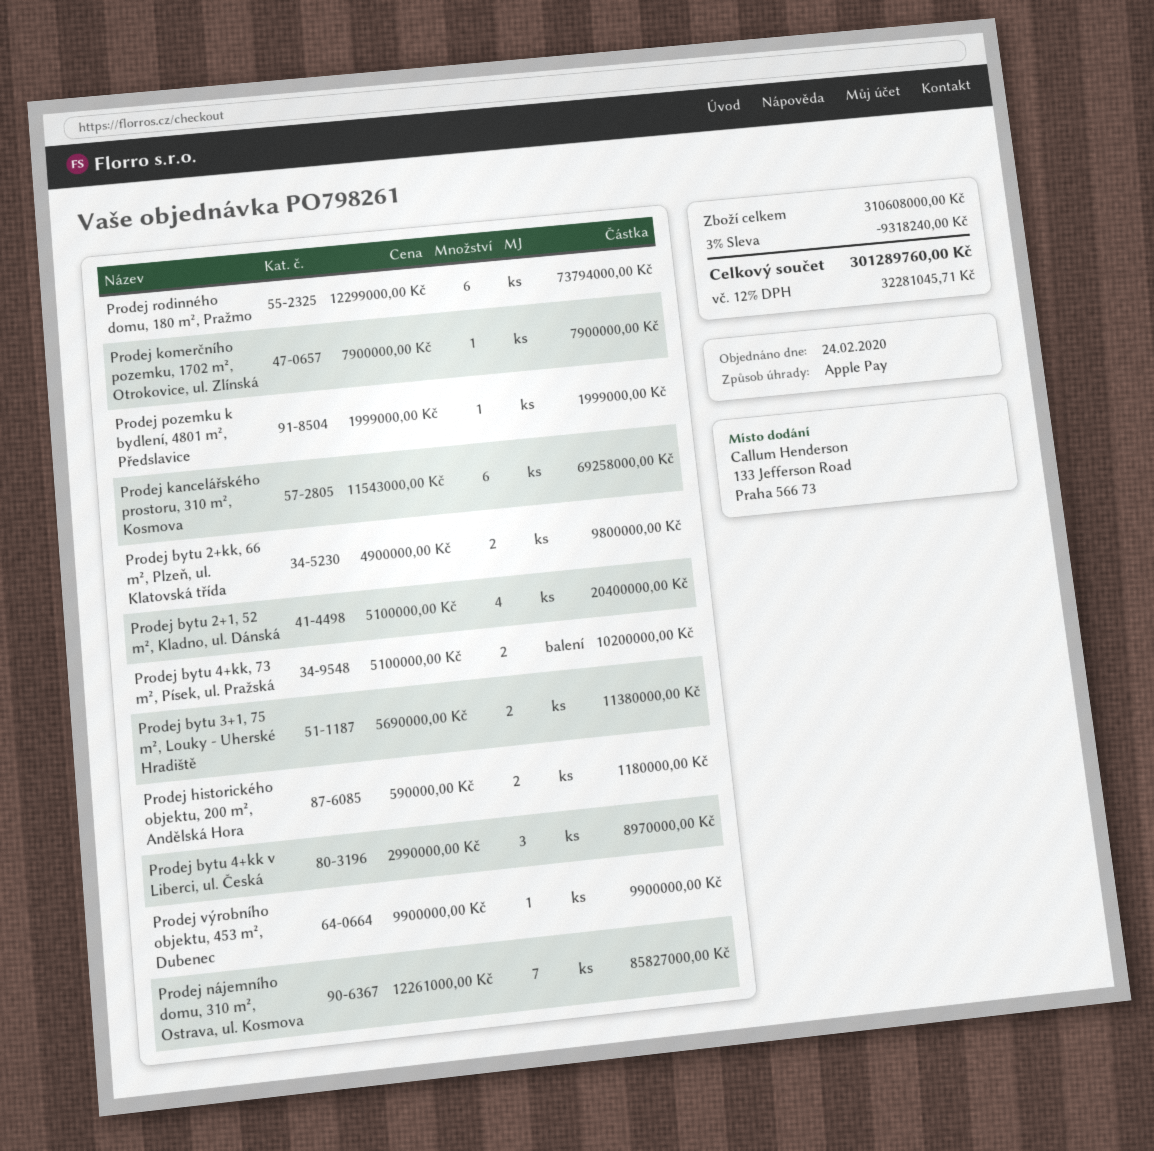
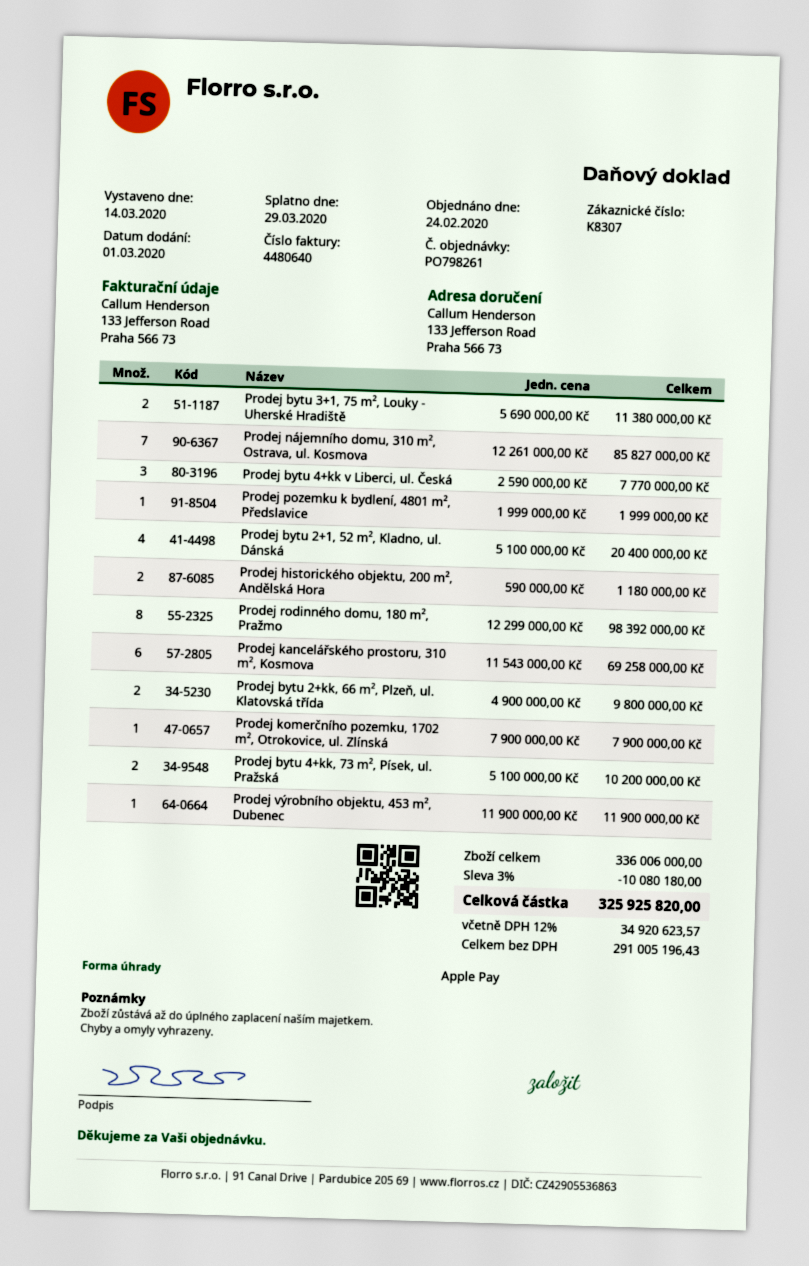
Prodej rodinného domu, 180 m², Pražmo: 6 x 12299000.00 = 73794000.00 -> 8 x 12299000.00 = 98392000.00
Prodej bytu 4+kk v Liberci, ul. Česká: 3 x 2990000.00 = 8970000.00 -> 3 x 2590000.00 = 7770000.00
Prodej výrobního objektu, 453 m², Dubenec: 1 x 9900000.00 = 9900000.00 -> 1 x 11900000.00 = 11900000.00
subtotal: 310608000.00 -> 336006000.00
discount: 3% = 9318240.00 -> 3% = 10080180.00
tax: 12% = 32281045.71 -> 12% = 34920623.57
total: 301289760.00 -> 325925820.00

